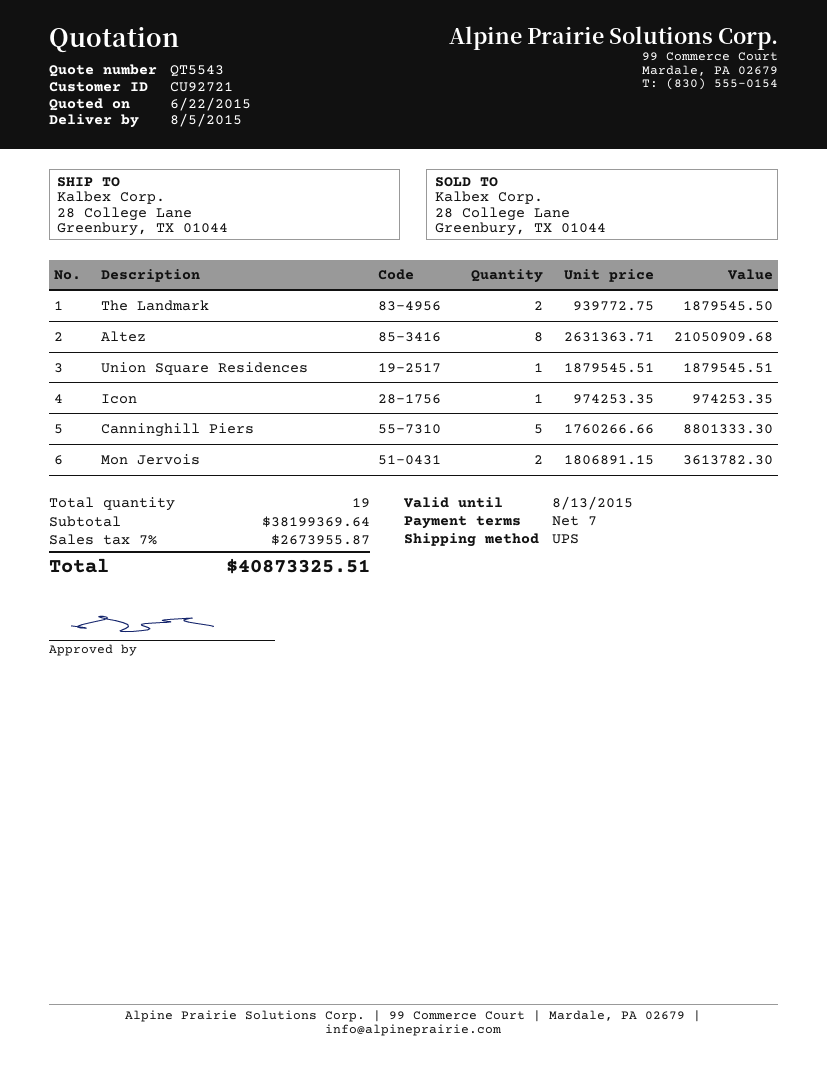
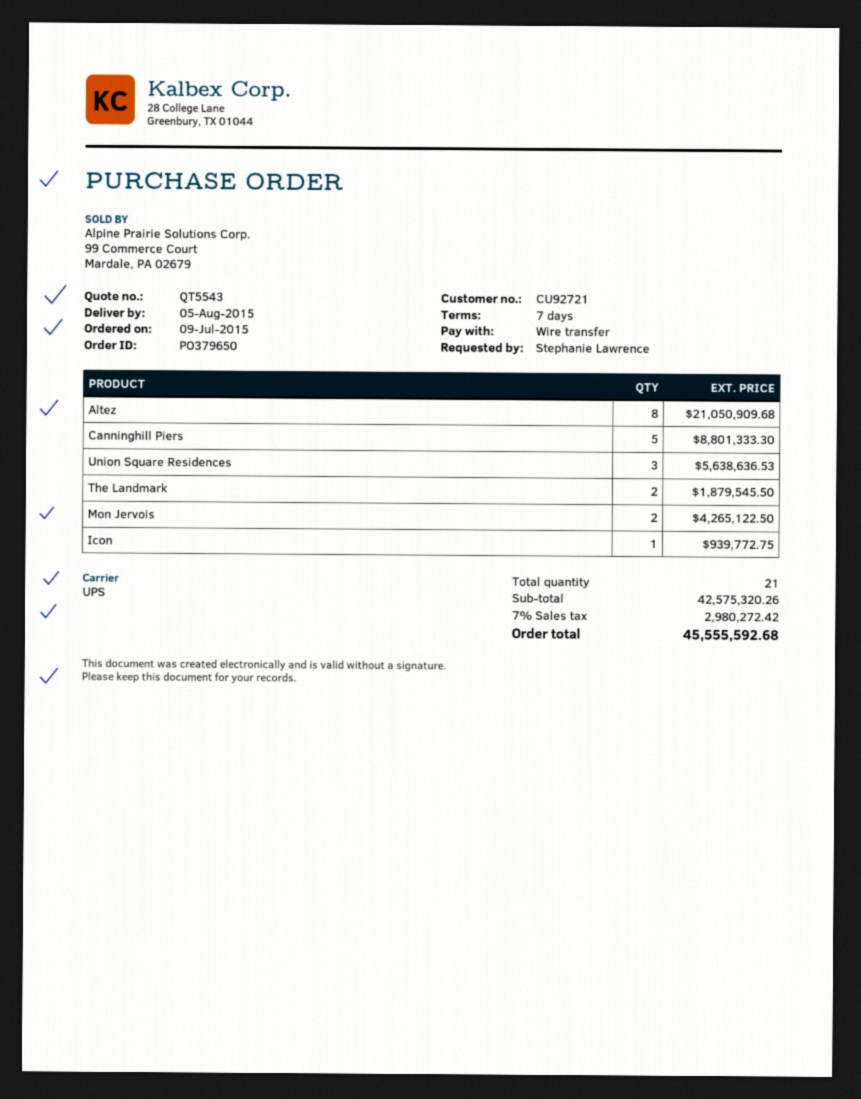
Union Square Residences: 1 for 1879545.51 -> 3 for 5638636.53
Icon: 1 for 974253.35 -> 1 for 939772.75
Mon Jervois: 2 for 3613782.30 -> 2 for 4265122.50
total quantity: 19 -> 21
subtotal: 38199369.64 -> 42575320.26
tax: 7% = 2673955.87 -> 7% = 2980272.42
total: 40873325.51 -> 45555592.68

